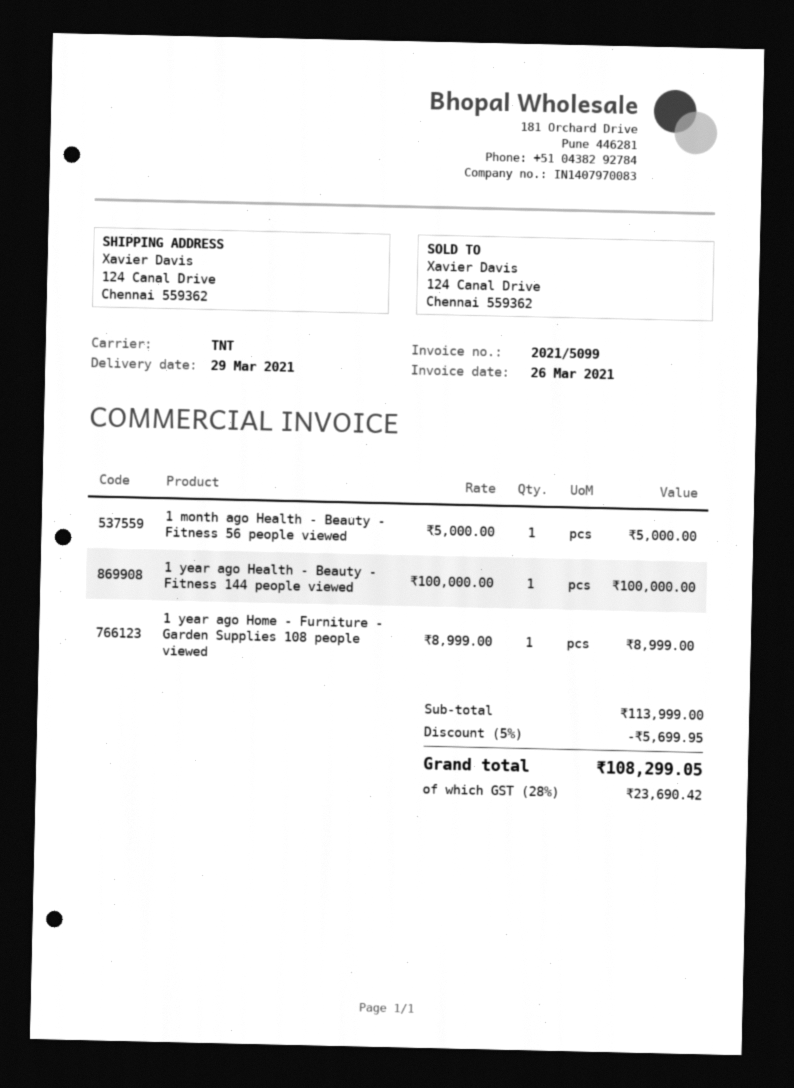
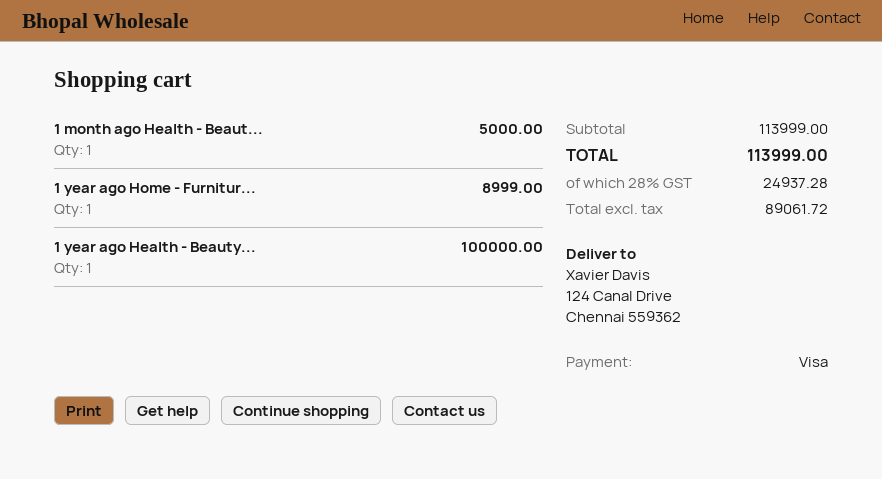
discount: 5% = 5699.95 -> none
tax: 28% = 23690.42 -> 28% = 24937.28
total: 108299.05 -> 113999.00

